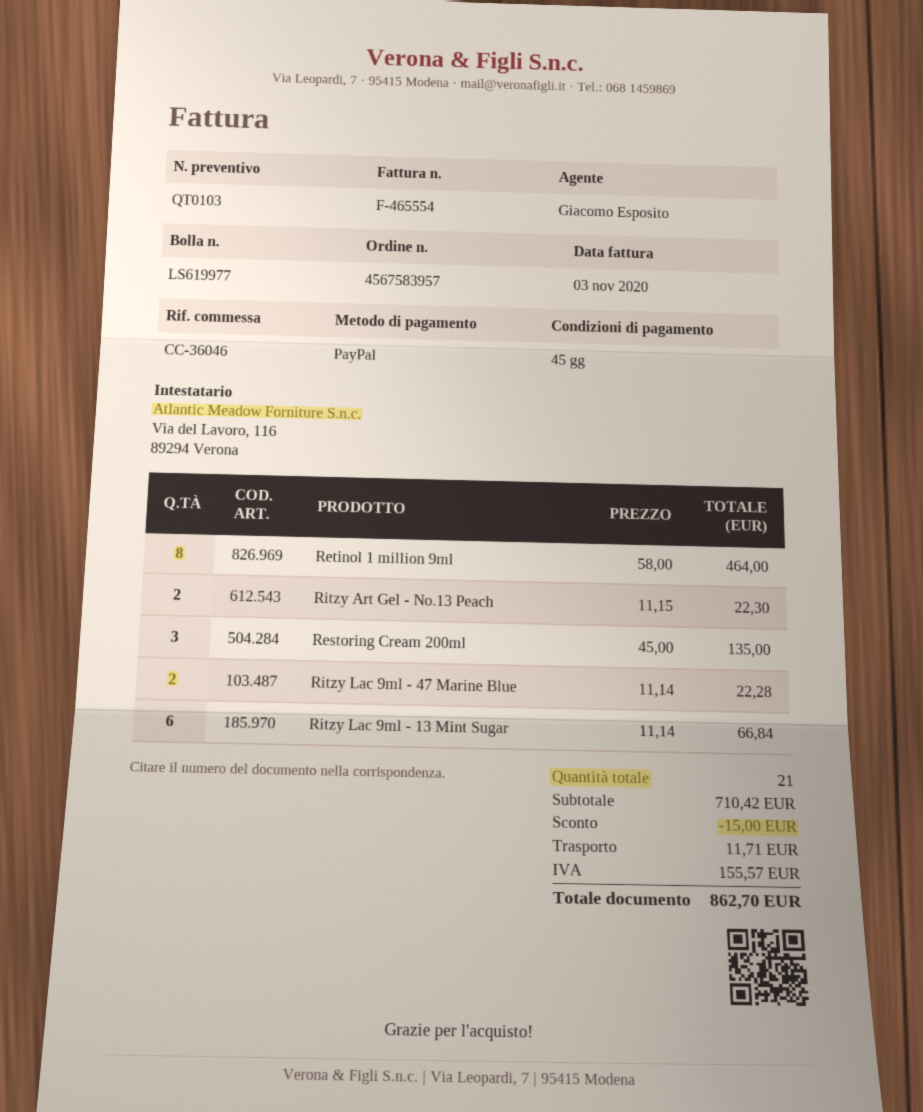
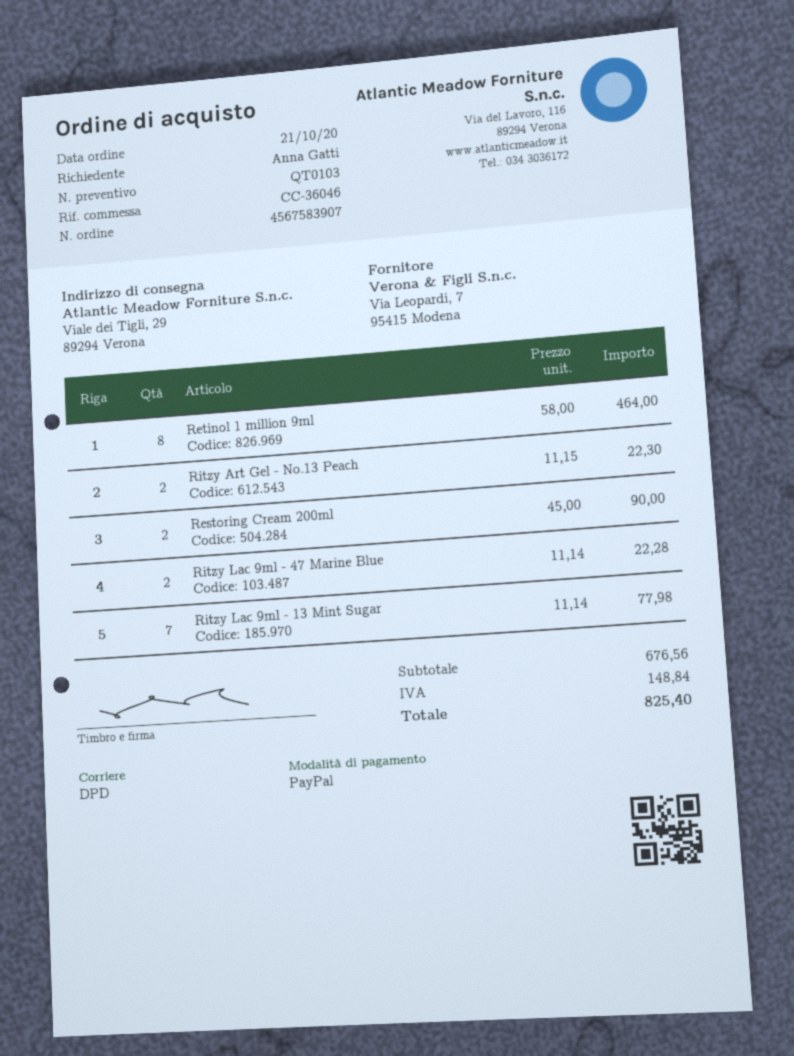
order number: 4567583957 -> 4567583907
Restoring Cream 200ml: 3 x 45.00 = 135.00 -> 2 x 45.00 = 90.00
Ritzy Lac 9ml - 13 Mint Sugar: 6 x 11.14 = 66.84 -> 7 x 11.14 = 77.98
subtotal: 710.42 -> 676.56
discount: 15.00 -> none
shipping: 11.71 -> none
tax: 155.57 -> 148.84
total: 862.70 -> 825.40

